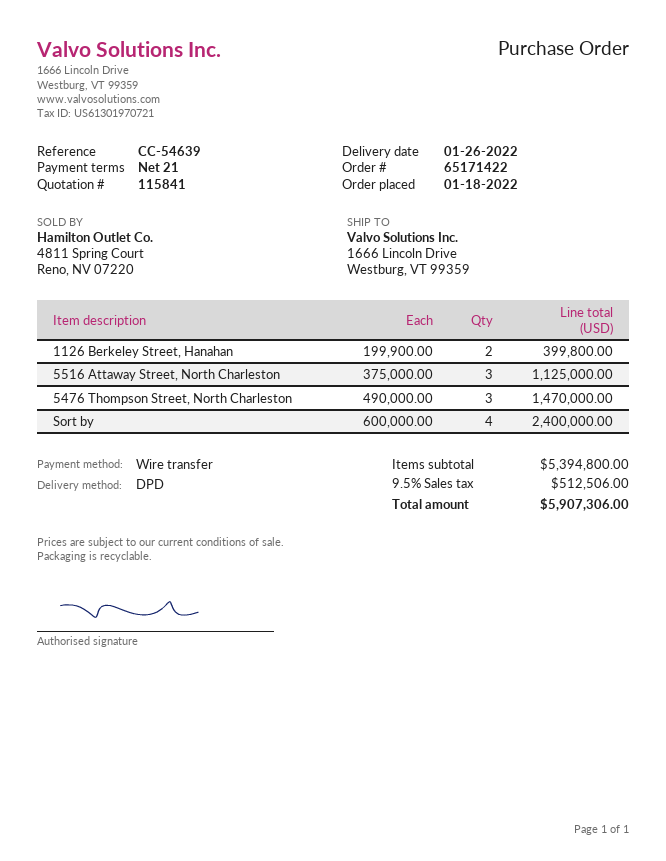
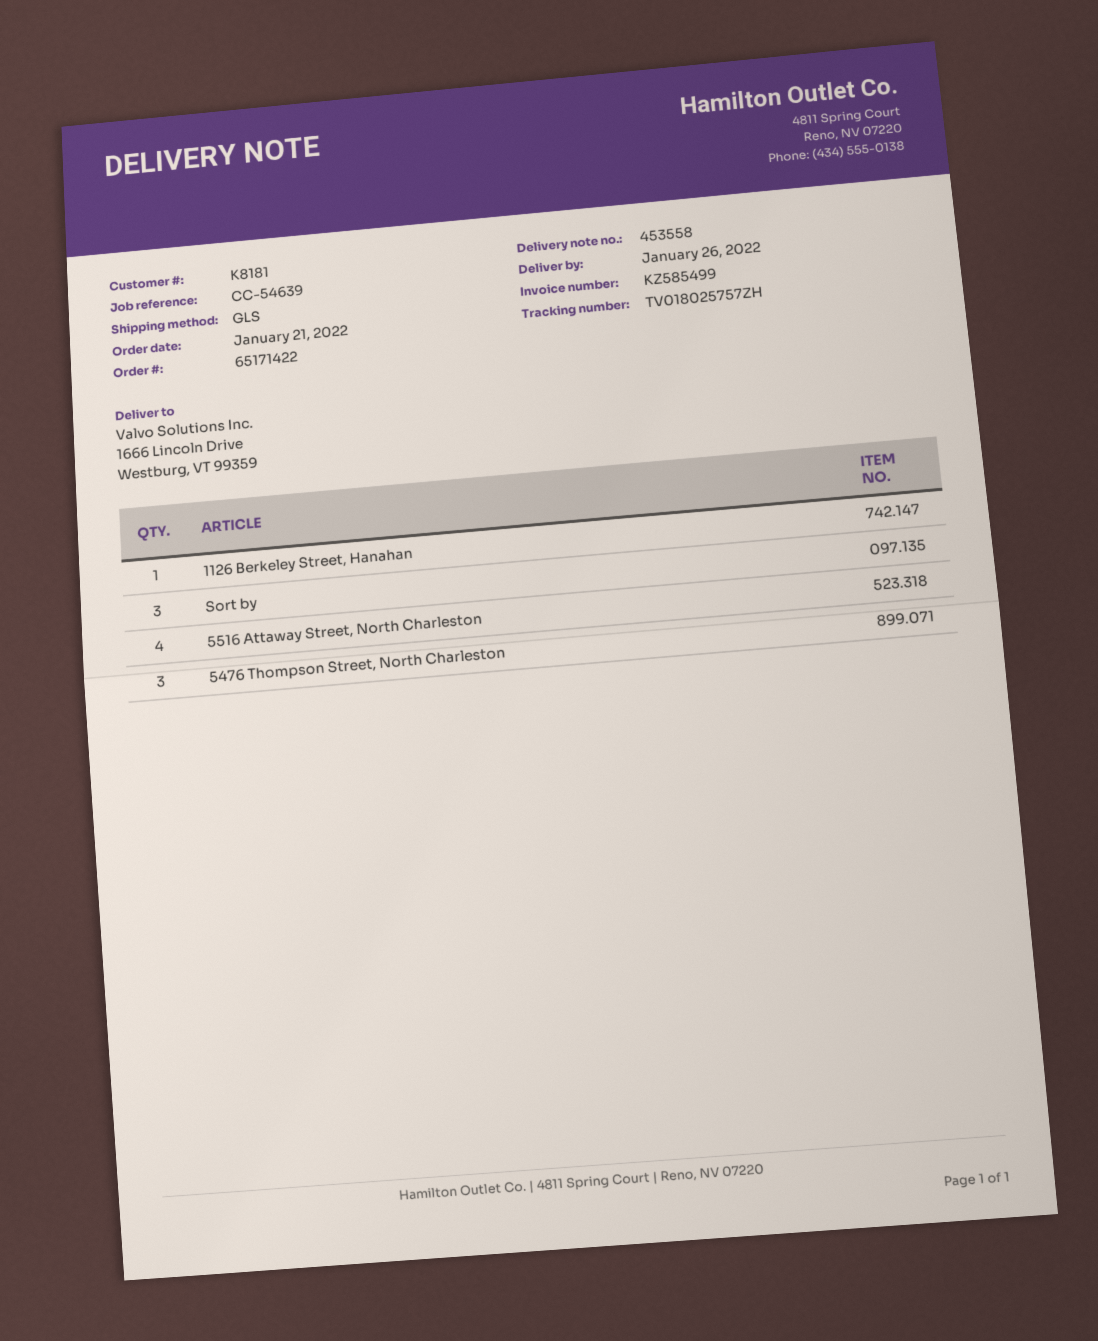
order date: 2022-01-18 -> 2022-01-21
shipping method: DPD -> GLS
1126 Berkeley Street, Hanahan: 2 -> 1
5516 Attaway Street, North Charleston: 3 -> 4
Sort by: 4 -> 3

